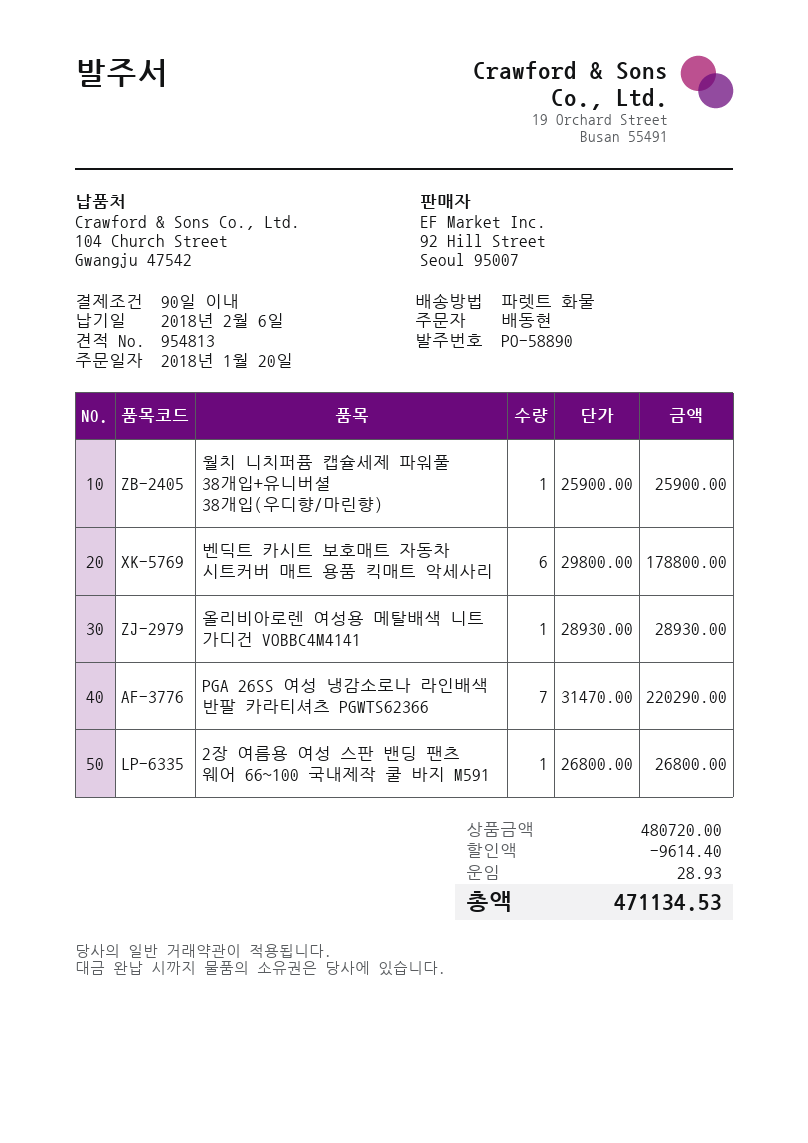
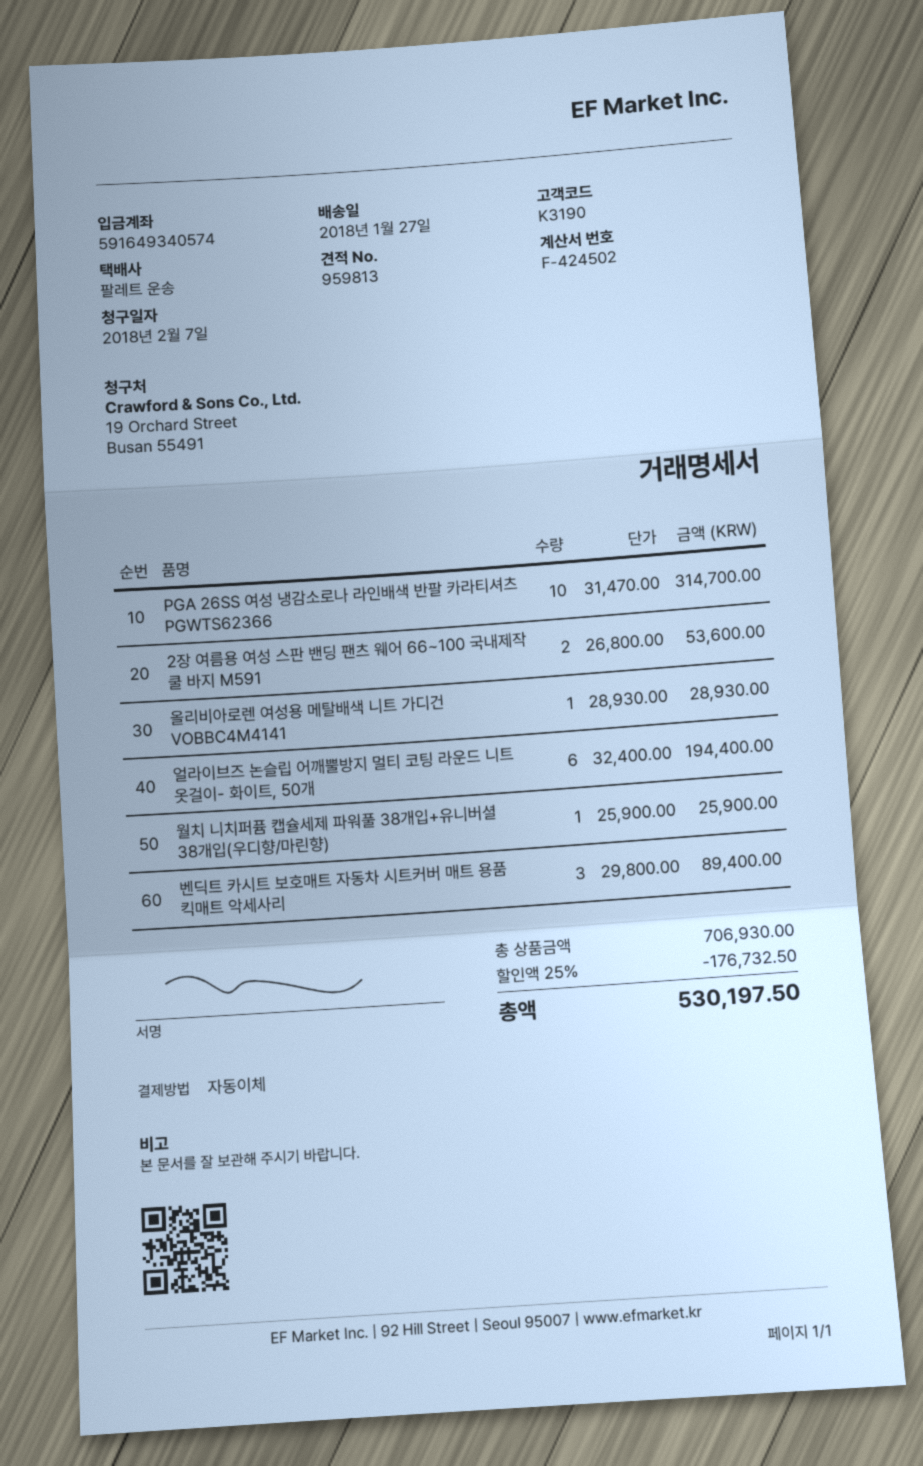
quote number: 954813 -> 959813
delivery date: 2018-02-06 -> 2018-01-27
벤딕트 카시트 보호매트 자동차 시트커버 매트 용품 킥매트 악세사리: 6 x 29800.00 = 178800.00 -> 3 x 29800.00 = 89400.00
PGA 26SS 여성 냉감소로나 라인배색 반팔 카라티셔츠 PGWTS62366: 7 x 31470.00 = 220290.00 -> 10 x 31470.00 = 314700.00
2장 여름용 여성 스판 밴딩 팬츠 웨어 66~100 국내제작 쿨 바지 M591: 1 x 26800.00 = 26800.00 -> 2 x 26800.00 = 53600.00
얼라이브즈 논슬립 어깨뿔방지 멀티 코팅 라운드 니트 옷걸이- 화이트, 50개: none -> 6 x 32400.00 = 194400.00
subtotal: 480720.00 -> 706930.00
discount: 9614.40 -> 176732.50
shipping: 28.93 -> none
total: 471134.53 -> 530197.50

